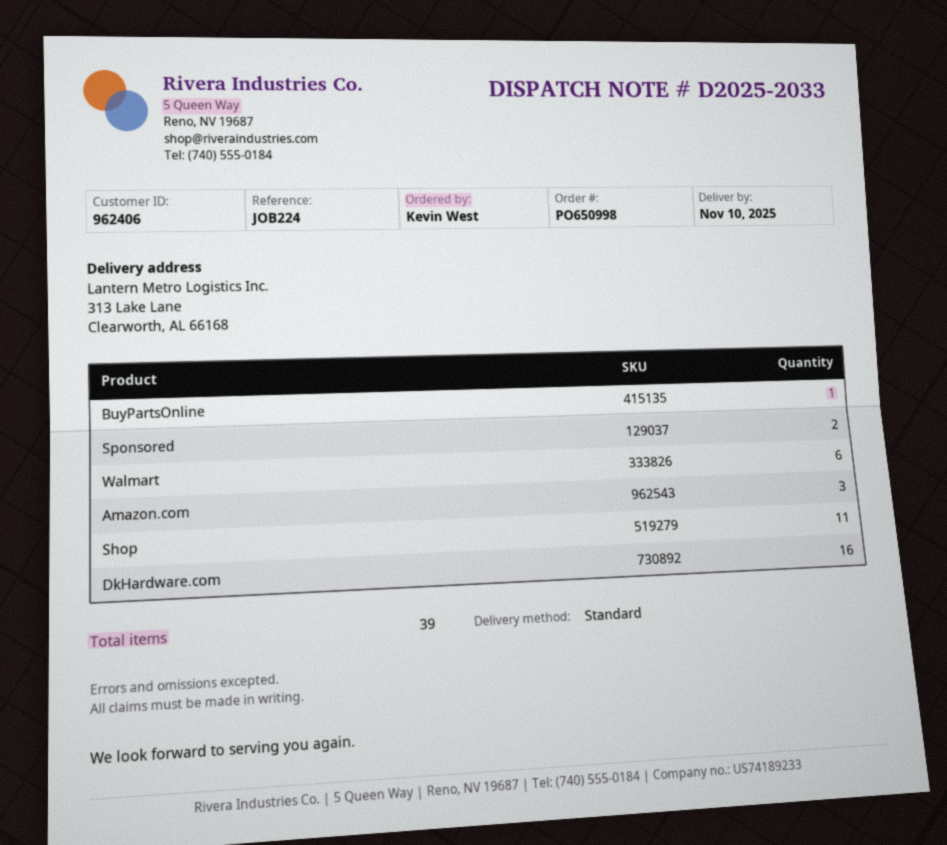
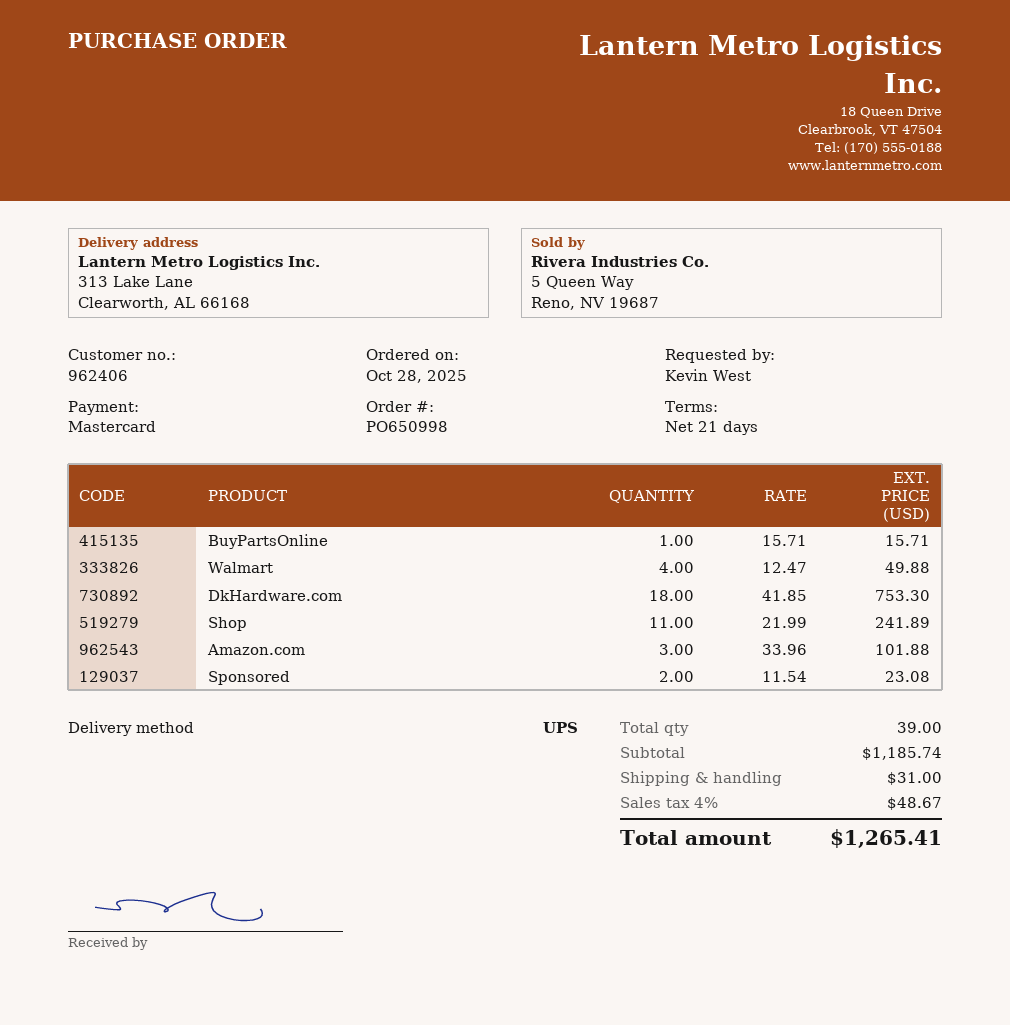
shipping method: standard -> UPS
Walmart: 6 -> 4
DkHardware.com: 16 -> 18

